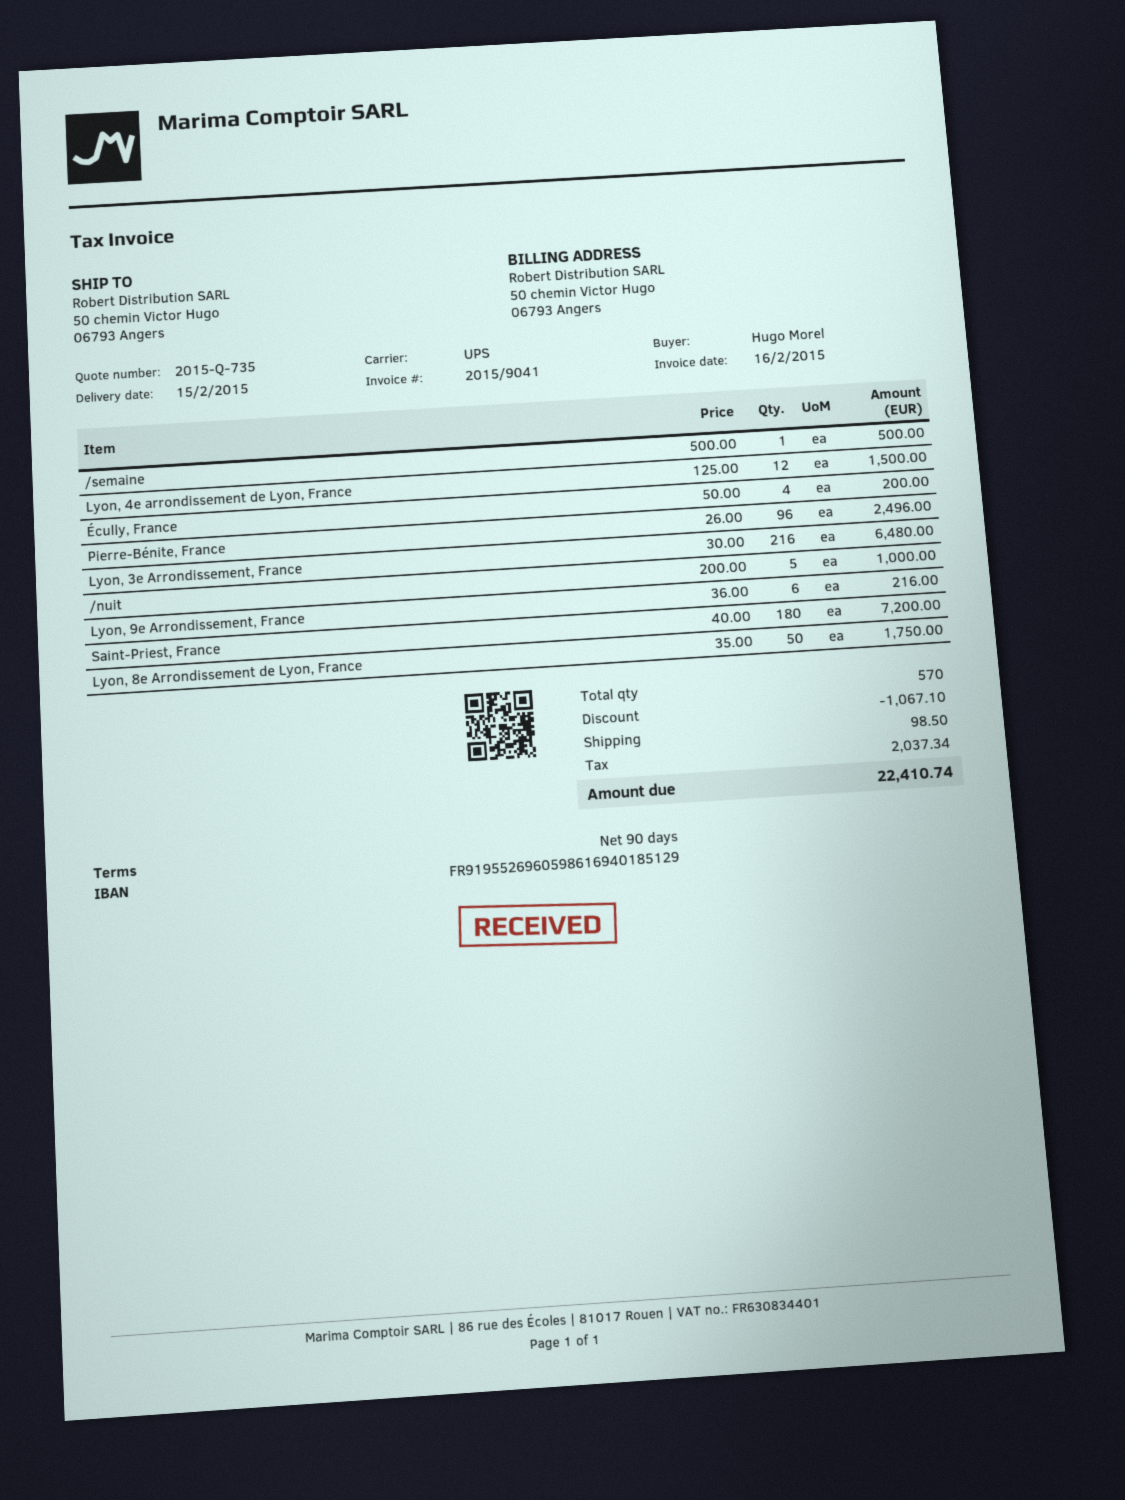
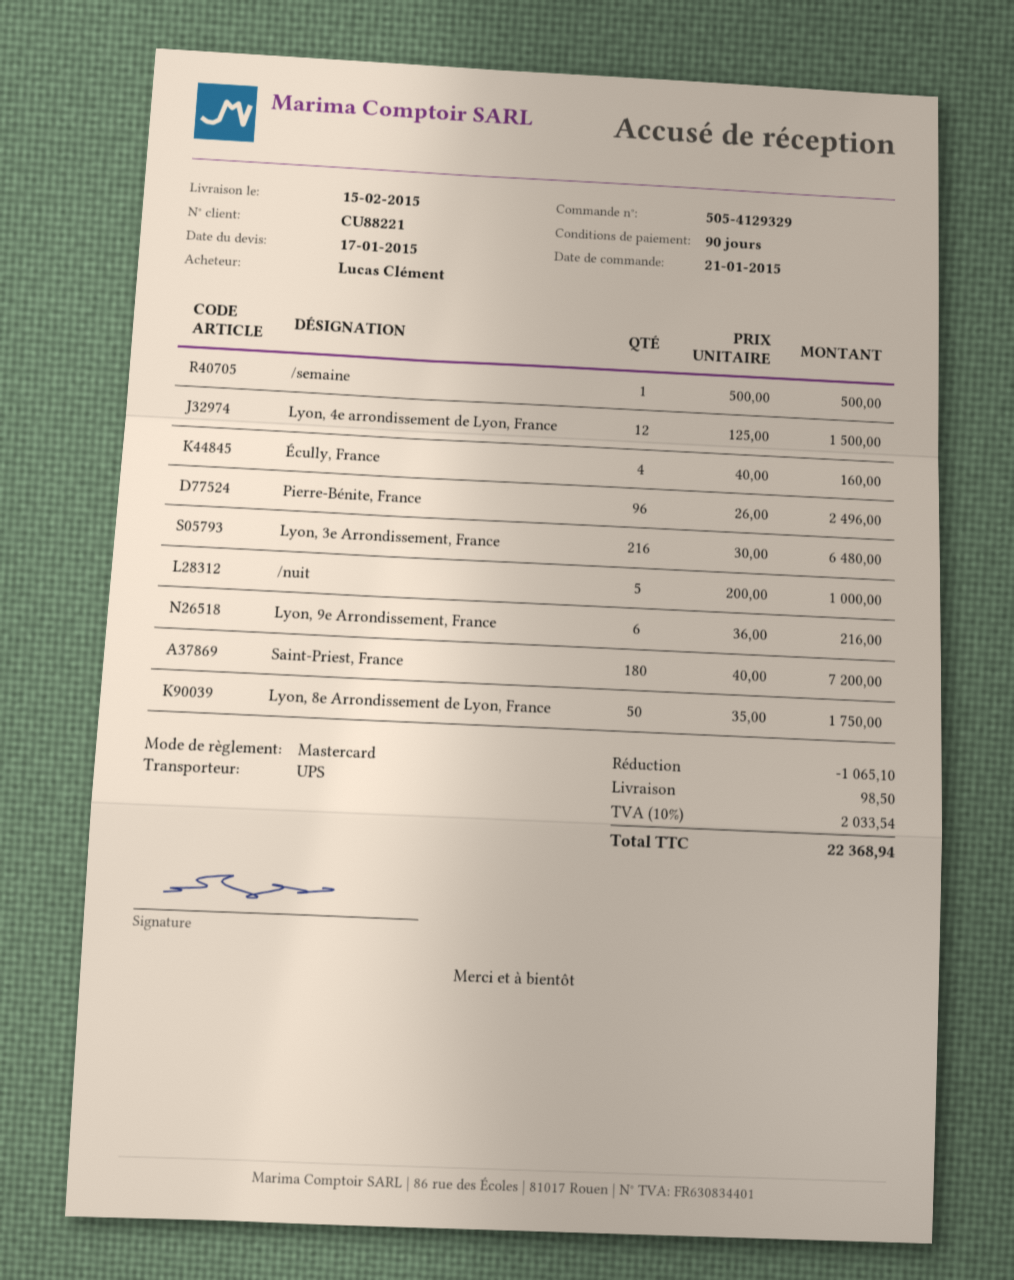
ordered by: Hugo Morel -> Lucas Clément
Écully, France: 4 x 50.00 = 200.00 -> 4 x 40.00 = 160.00
discount: 1067.10 -> 1065.10
tax: 2037.34 -> 2033.54
total: 22410.74 -> 22368.94

